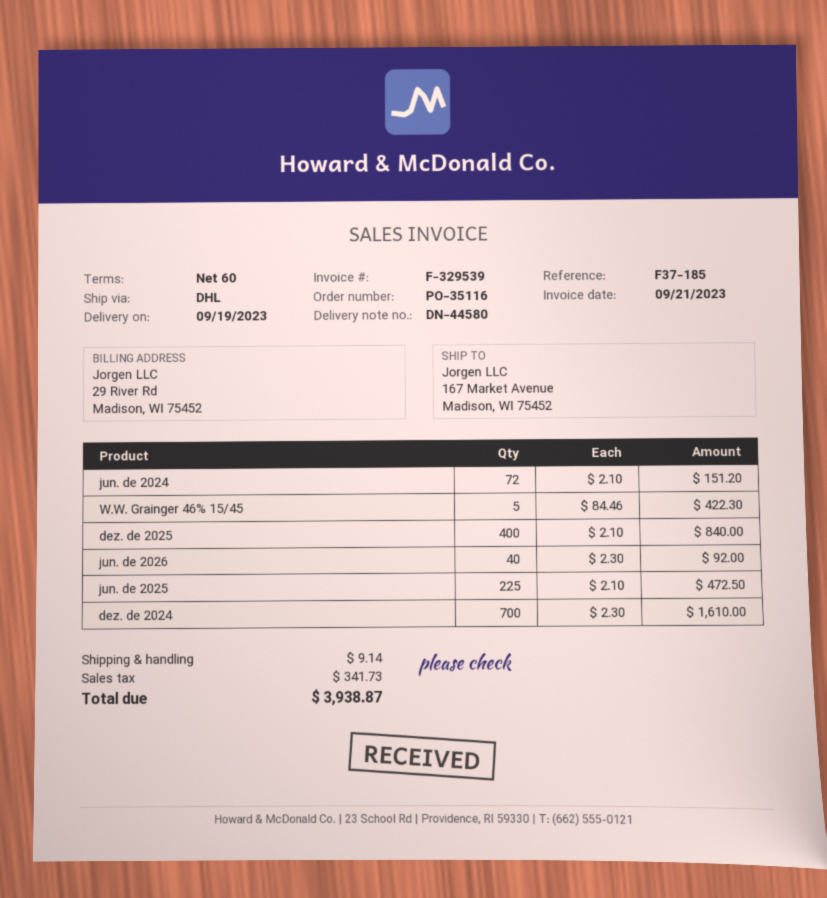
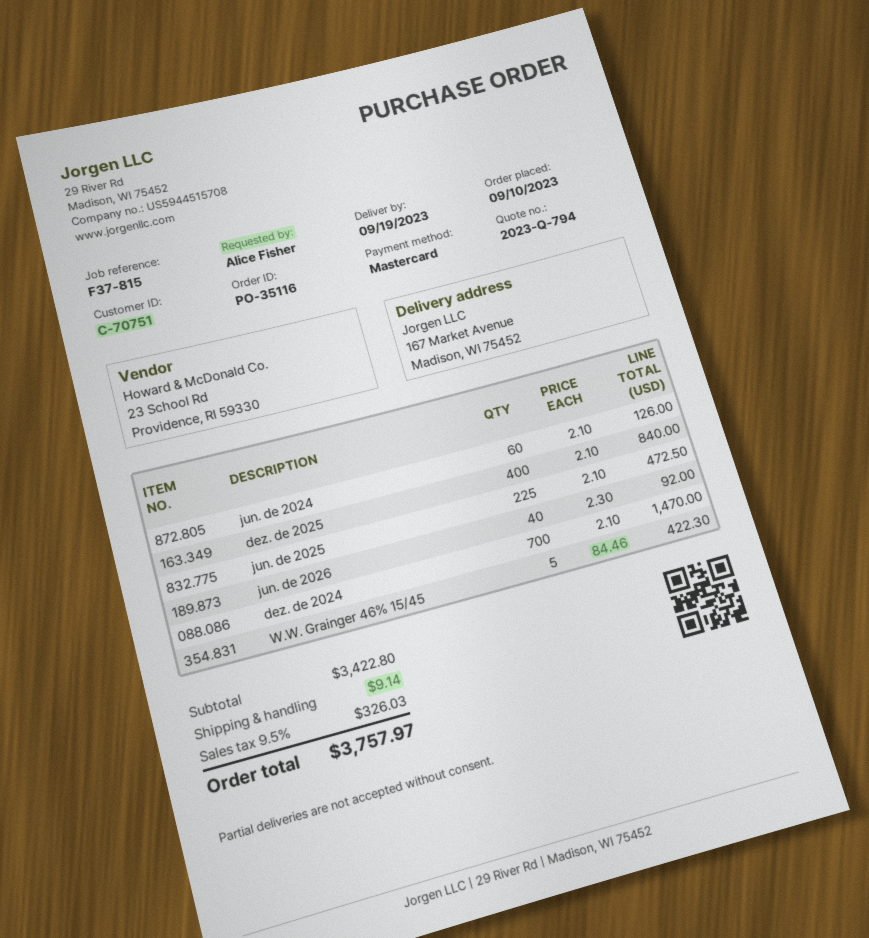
reference: F37-185 -> F37-815
jun. de 2024: 72 x 2.10 = 151.20 -> 60 x 2.10 = 126.00
dez. de 2024: 700 x 2.30 = 1610.00 -> 700 x 2.10 = 1470.00
tax: 341.73 -> 326.03
total: 3938.87 -> 3757.97

